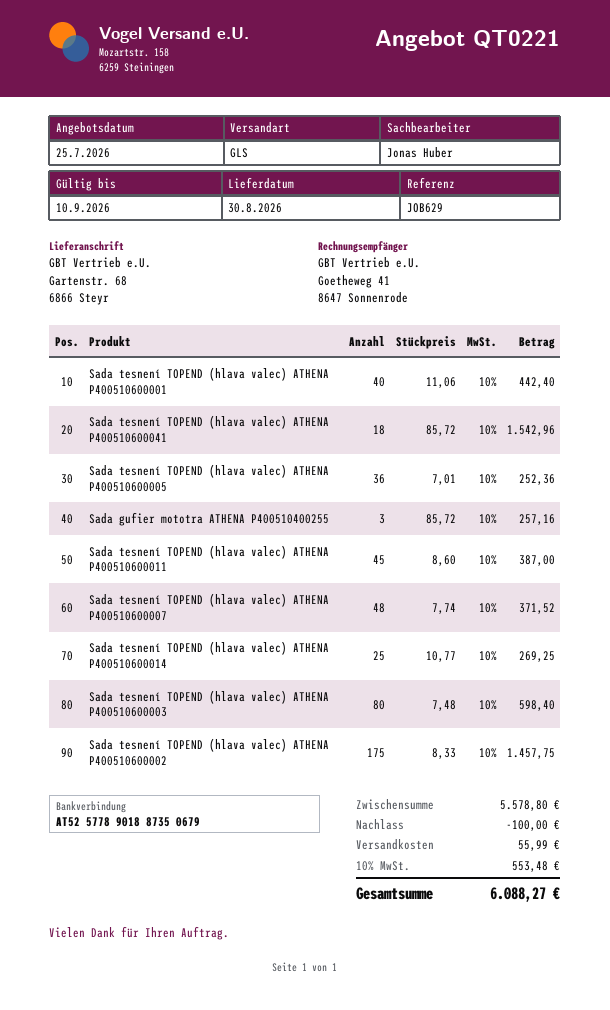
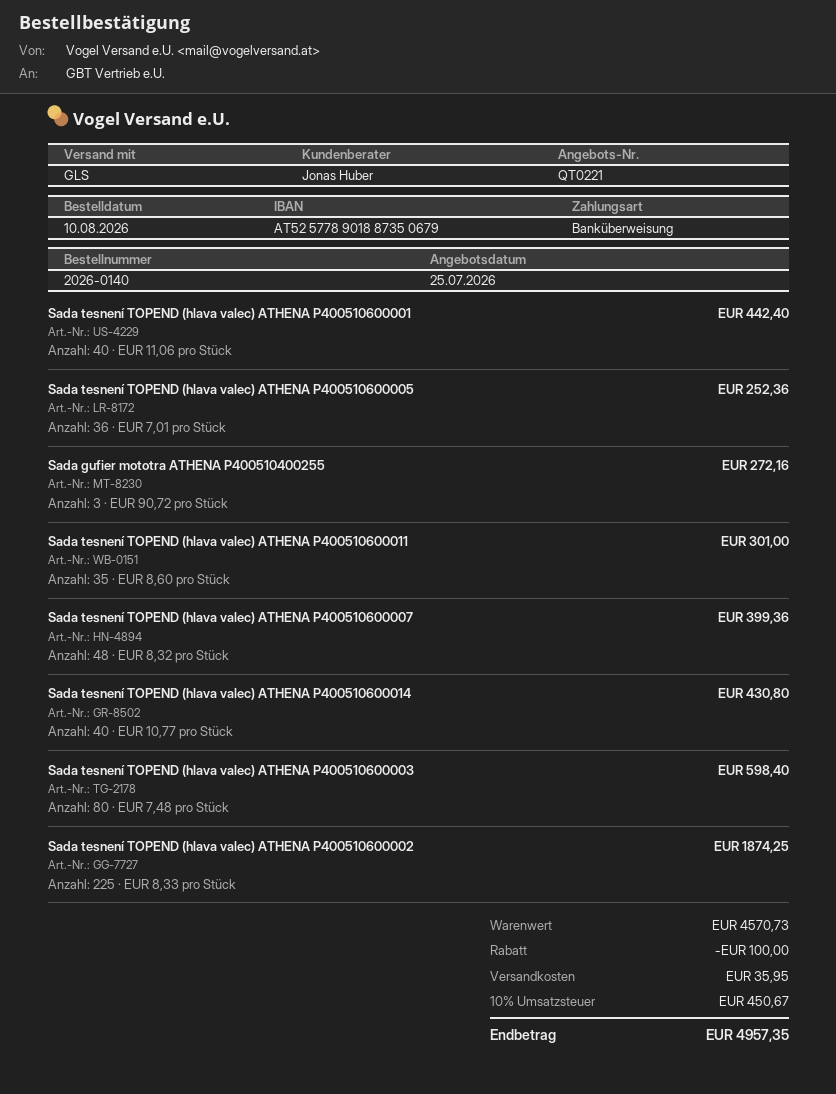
Sada tesnení TOPEND (hlava valec) ATHENA P400510600041: 18 x 85.72 = 1542.96 -> none
Sada gufier mototra ATHENA P400510400255: 3 x 85.72 = 257.16 -> 3 x 90.72 = 272.16
Sada tesnení TOPEND (hlava valec) ATHENA P400510600011: 45 x 8.60 = 387.00 -> 35 x 8.60 = 301.00
Sada tesnení TOPEND (hlava valec) ATHENA P400510600007: 48 x 7.74 = 371.52 -> 48 x 8.32 = 399.36
Sada tesnení TOPEND (hlava valec) ATHENA P400510600014: 25 x 10.77 = 269.25 -> 40 x 10.77 = 430.80
Sada tesnení TOPEND (hlava valec) ATHENA P400510600002: 175 x 8.33 = 1457.75 -> 225 x 8.33 = 1874.25
subtotal: 5578.80 -> 4570.73
shipping: 55.99 -> 35.95
tax: 10% = 553.48 -> 10% = 450.67
total: 6088.27 -> 4957.35

